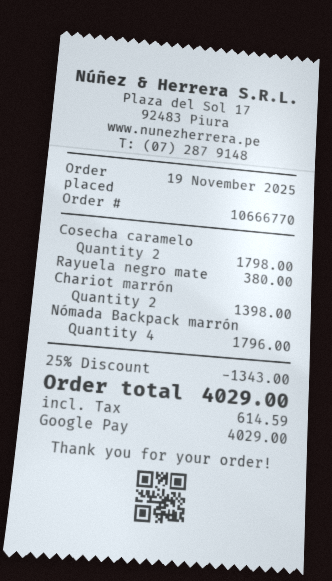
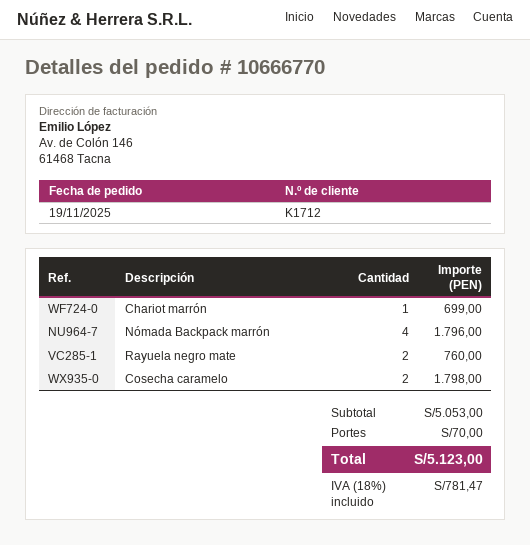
Rayuela negro mate: 1 for 380.00 -> 2 for 760.00
Chariot marrón: 2 for 1398.00 -> 1 for 699.00
discount: 25% = 1343.00 -> none
shipping: none -> 70.00
tax: 614.59 -> 781.47
total: 4029.00 -> 5123.00

